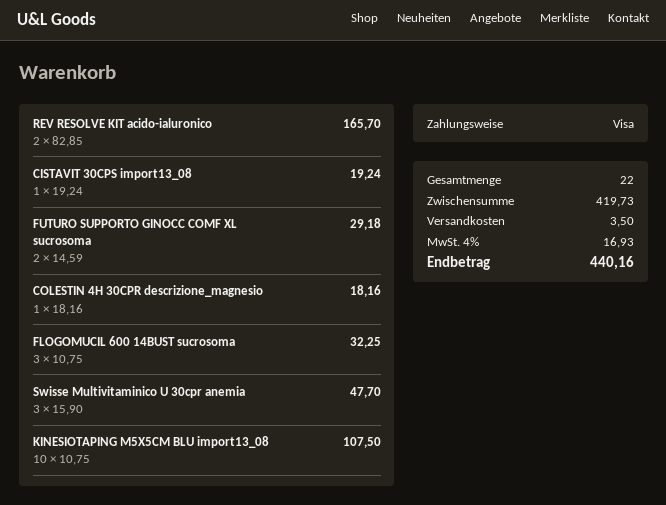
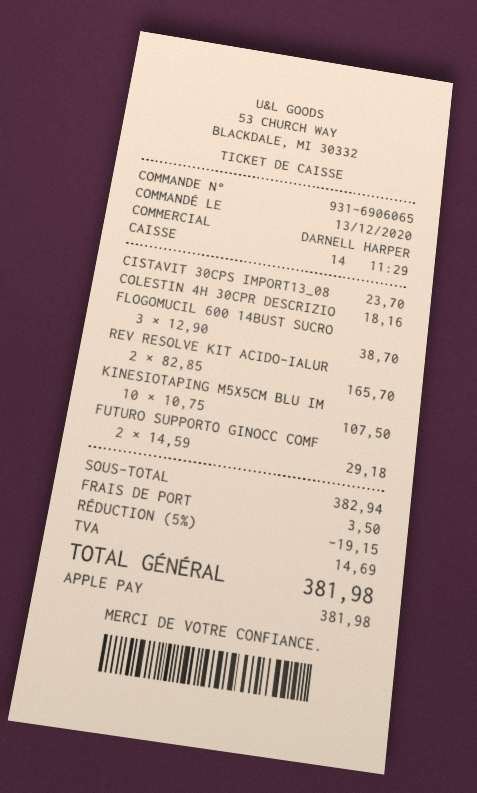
payment method: Visa -> Apple Pay
CISTAVIT 30CPS import13_08: 1 x 19.24 = 19.24 -> 1 x 23.70 = 23.70
FLOGOMUCIL 600 14BUST sucrosoma: 3 x 10.75 = 32.25 -> 3 x 12.90 = 38.70
Swisse Multivitaminico U 30cpr anemia: 3 x 15.90 = 47.70 -> none
subtotal: 419.73 -> 382.94
discount: none -> 5% = 19.15
tax: 16.93 -> 14.69
total: 440.16 -> 381.98

